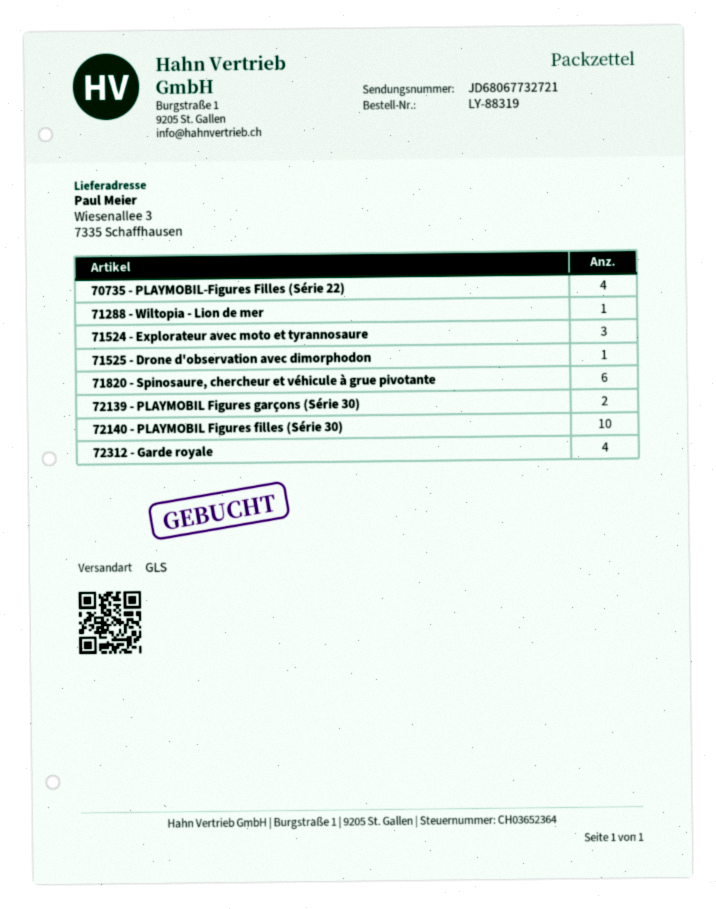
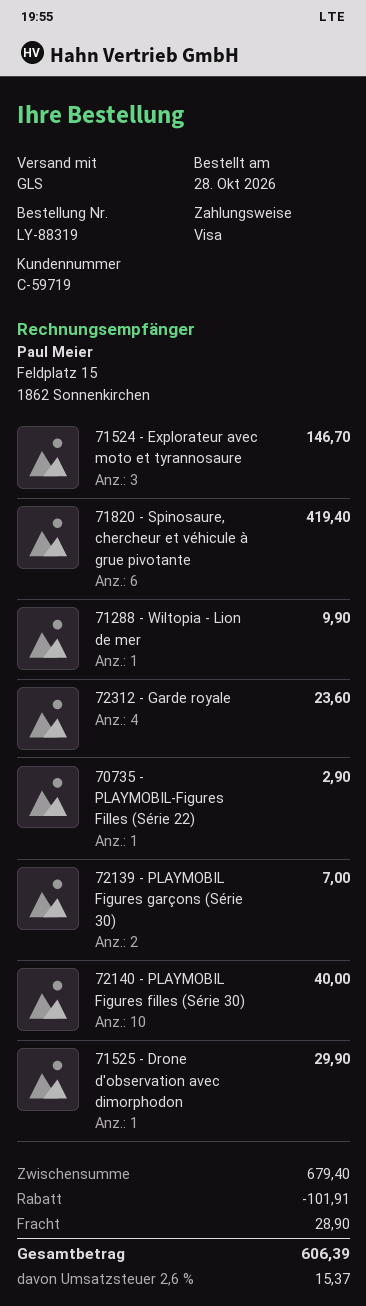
70735 - PLAYMOBIL-Figures Filles (Série 22): 4 -> 1

